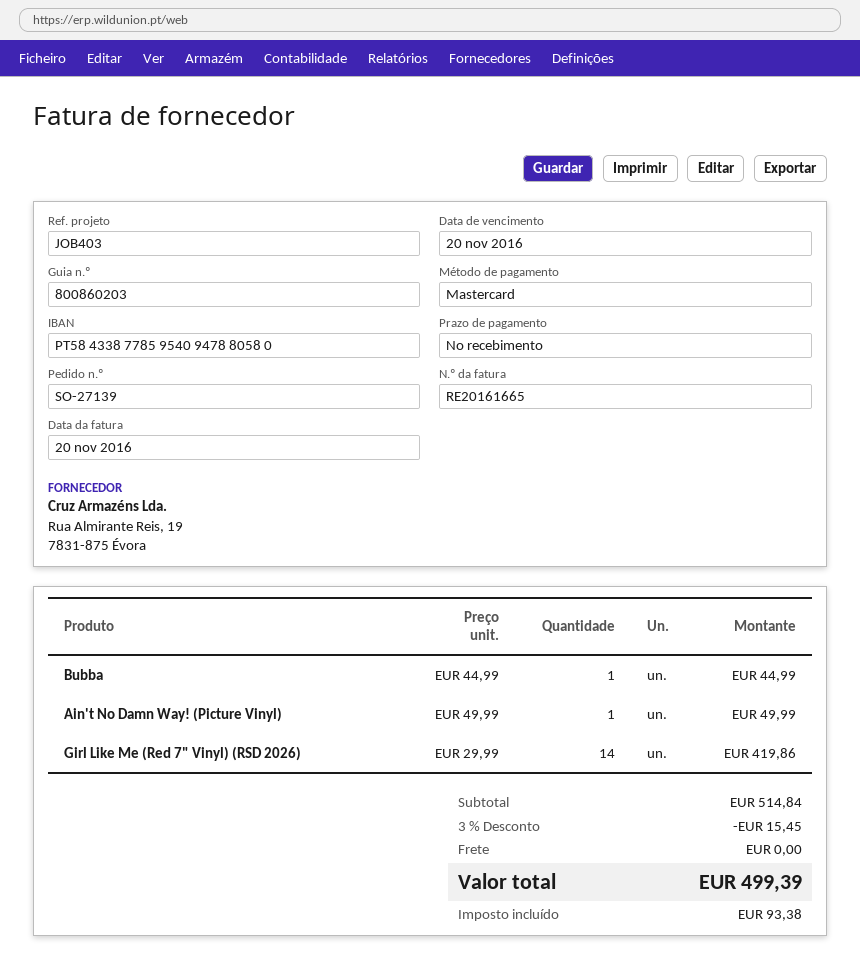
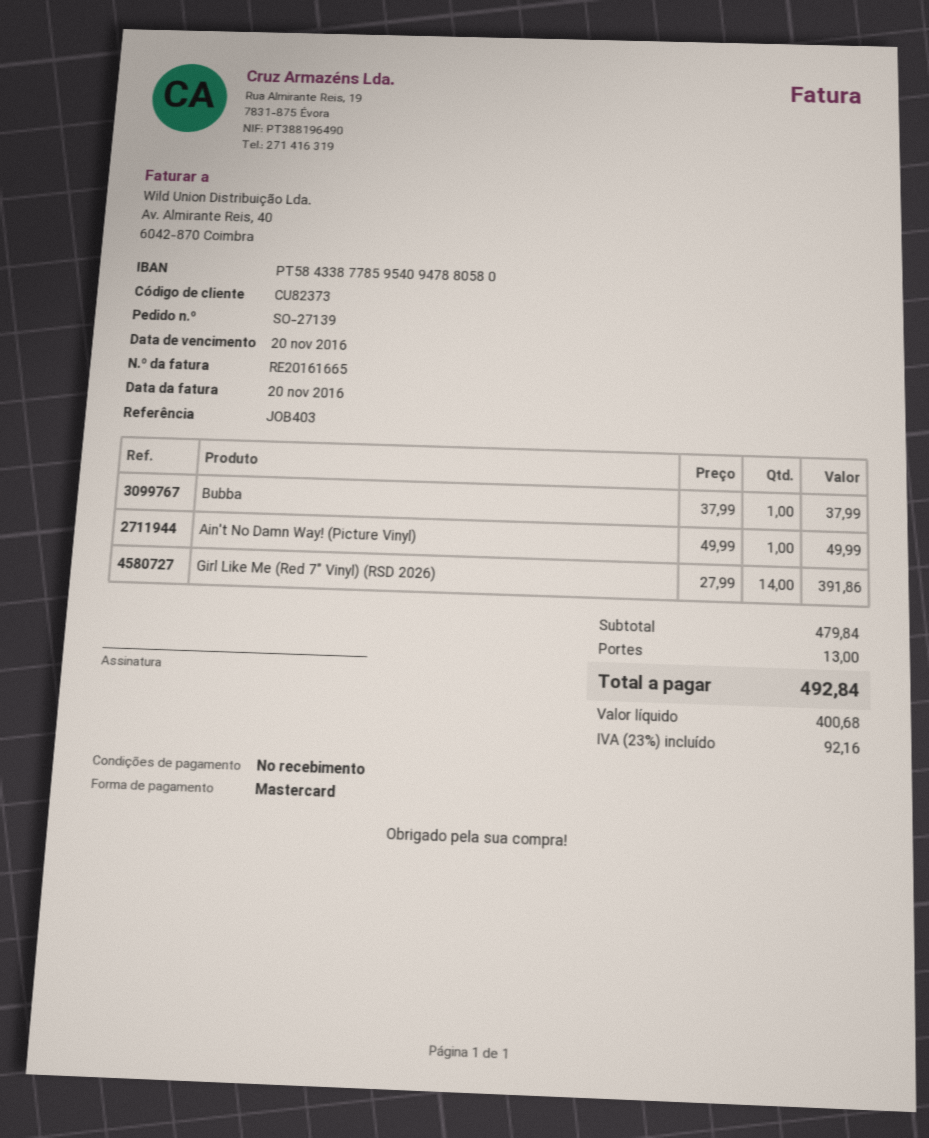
Bubba: 1 x 44.99 = 44.99 -> 1 x 37.99 = 37.99
Girl Like Me (Red 7" Vinyl) (RSD 2026): 14 x 29.99 = 419.86 -> 14 x 27.99 = 391.86
subtotal: 514.84 -> 479.84
discount: 3% = 15.45 -> none
shipping: 0.00 -> 13.00
tax: 93.38 -> 92.16
total: 499.39 -> 492.84

